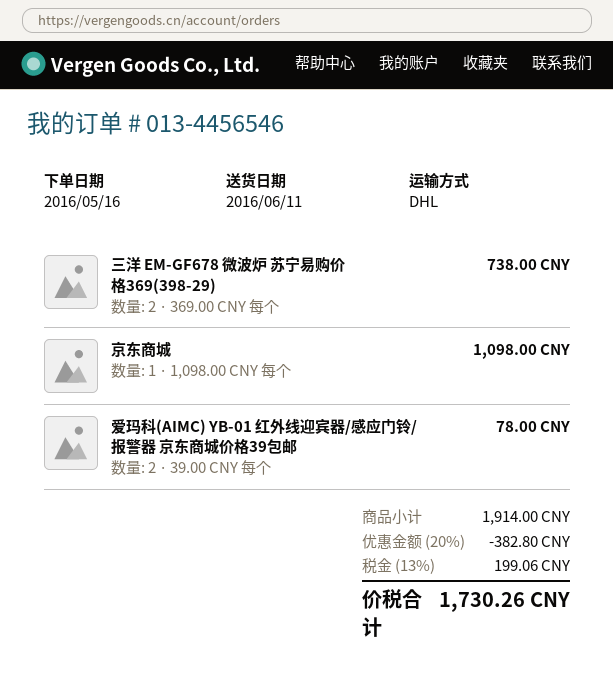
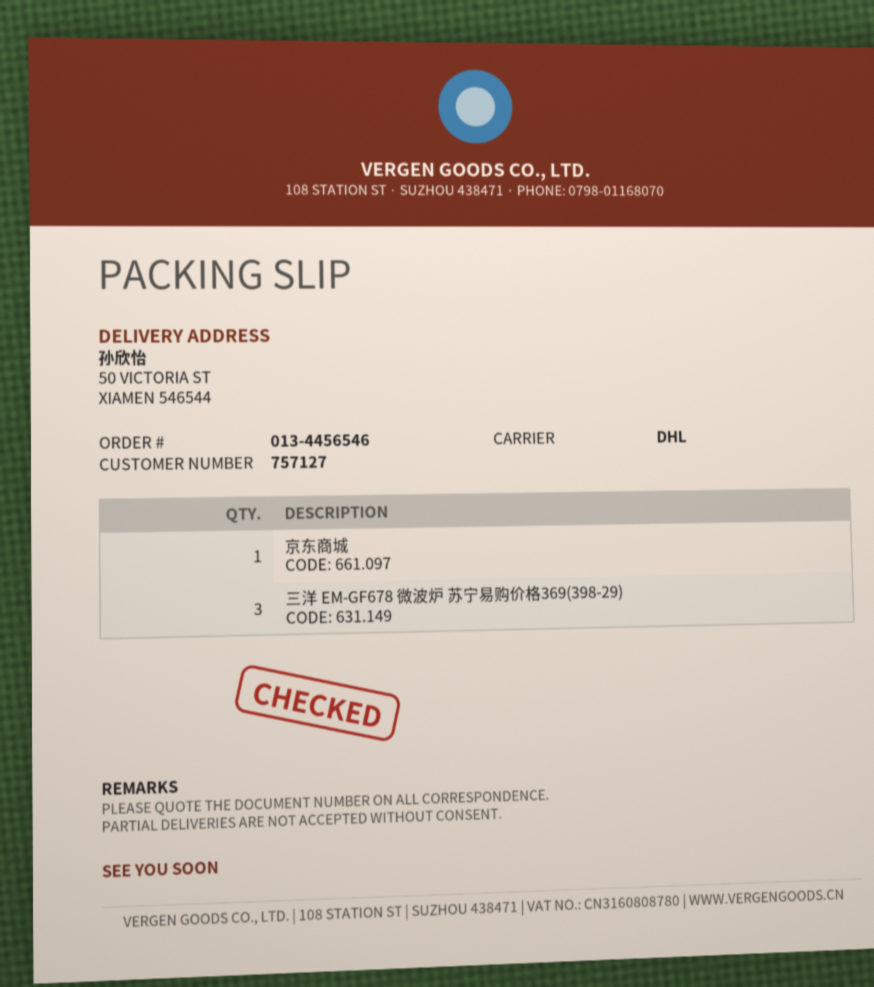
三洋 EM-GF678 微波炉 苏宁易购价格369(398-29): 2 -> 3
爱玛科(AIMC) YB-01 红外线迎宾器/感应门铃/报警器 京东商城价格39包邮: 2 -> none

